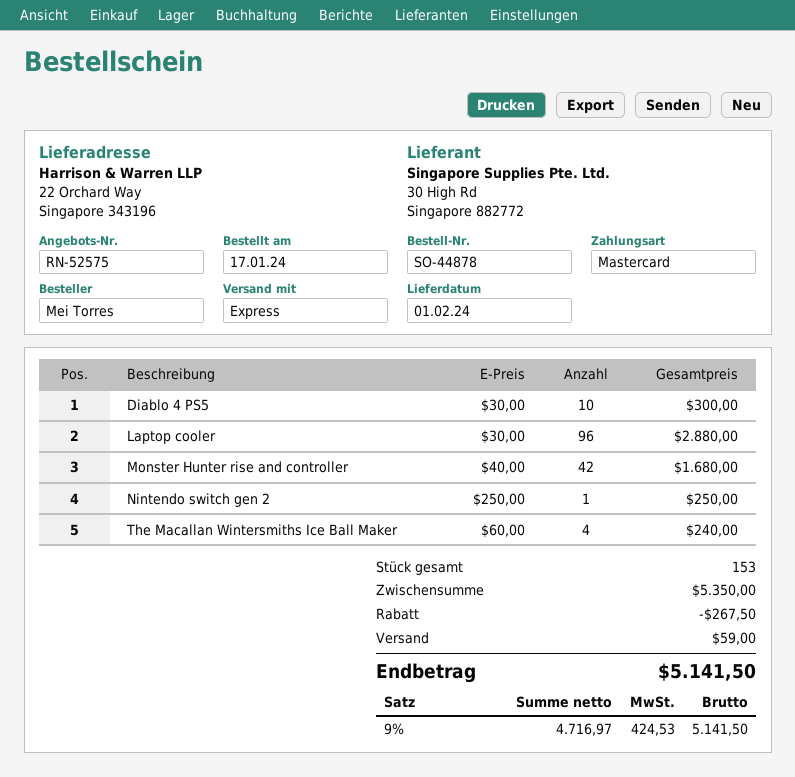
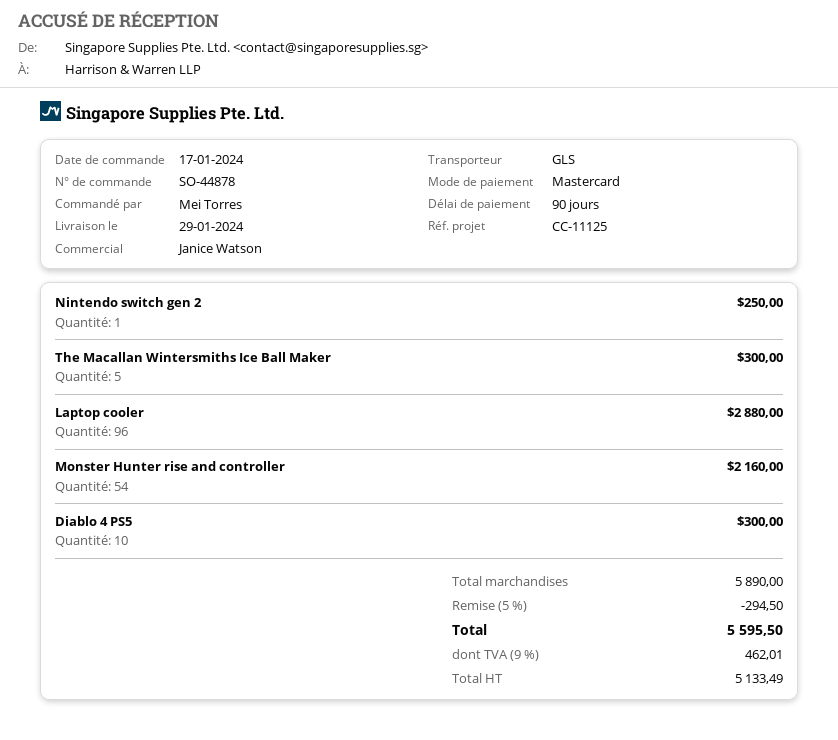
delivery date: 2024-02-01 -> 2024-01-29
shipping method: express -> GLS
Monster Hunter rise and controller: 42 for 1680.00 -> 54 for 2160.00
The Macallan Wintersmiths Ice Ball Maker: 4 for 240.00 -> 5 for 300.00
subtotal: 5350.00 -> 5890.00
discount: 267.50 -> 294.50
shipping: 59.00 -> none
net: 4716.97 -> 5133.49
tax: 9% = 424.53 -> 9% = 462.01
total: 5141.50 -> 5595.50

